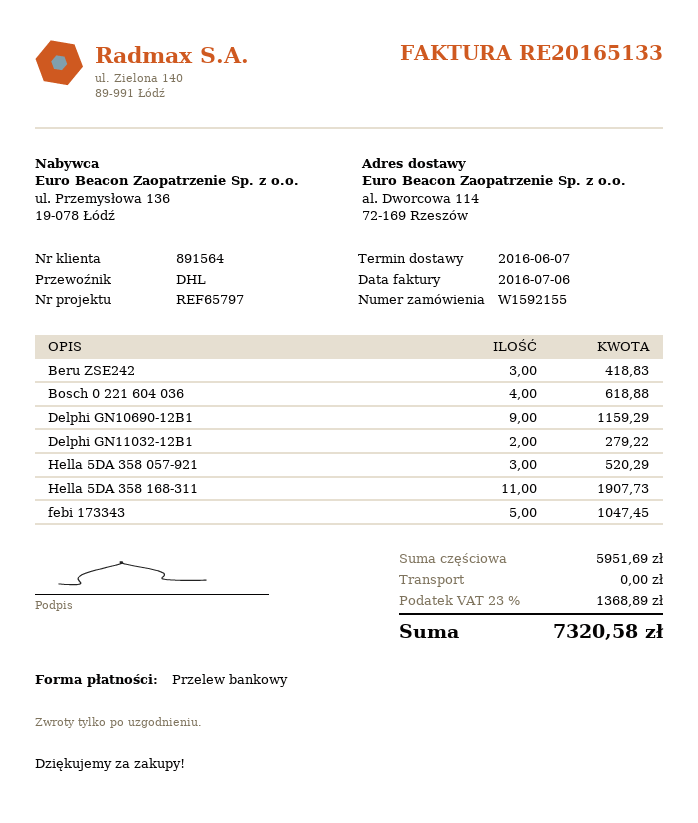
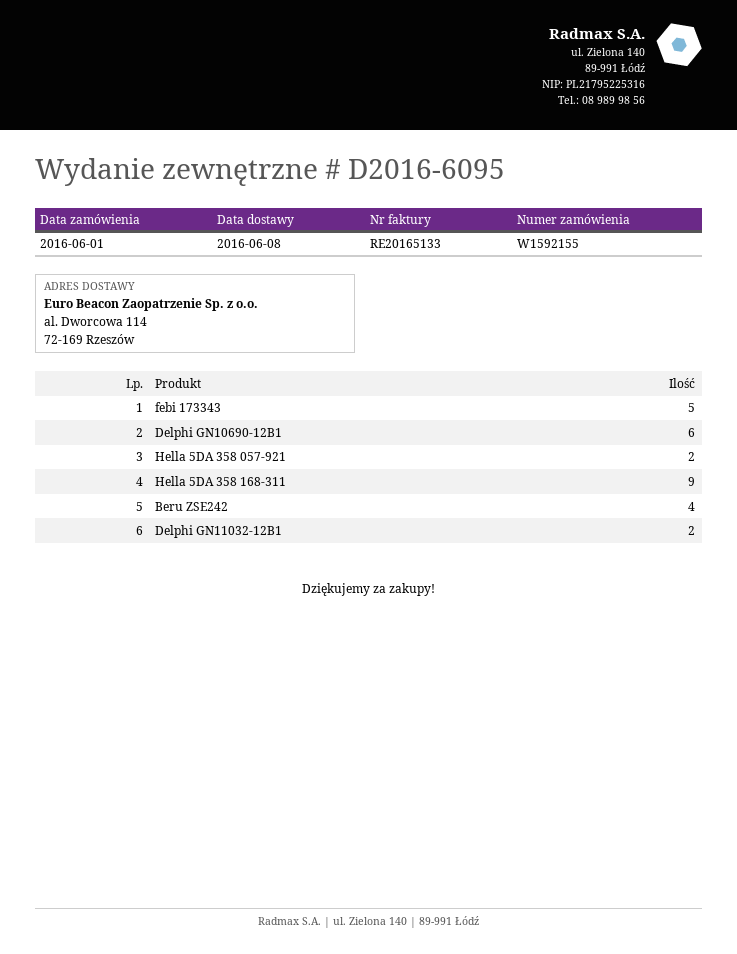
delivery date: 2016-06-07 -> 2016-06-08
Beru ZSE242: 3 -> 4
Bosch 0 221 604 036: 4 -> none
Delphi GN10690-12B1: 9 -> 6
Hella 5DA 358 057-921: 3 -> 2
Hella 5DA 358 168-311: 11 -> 9

